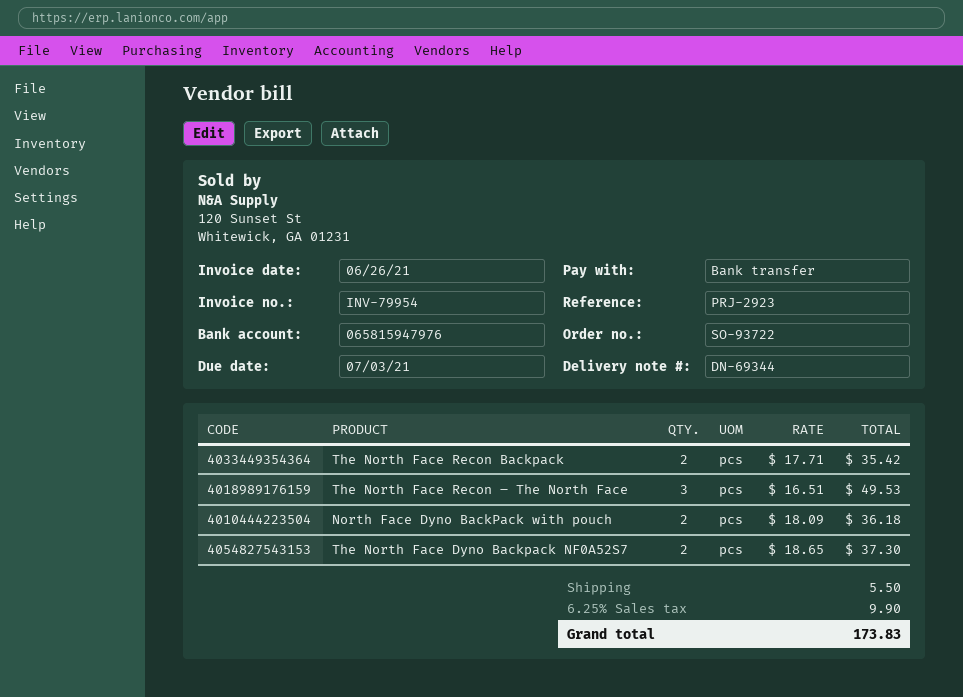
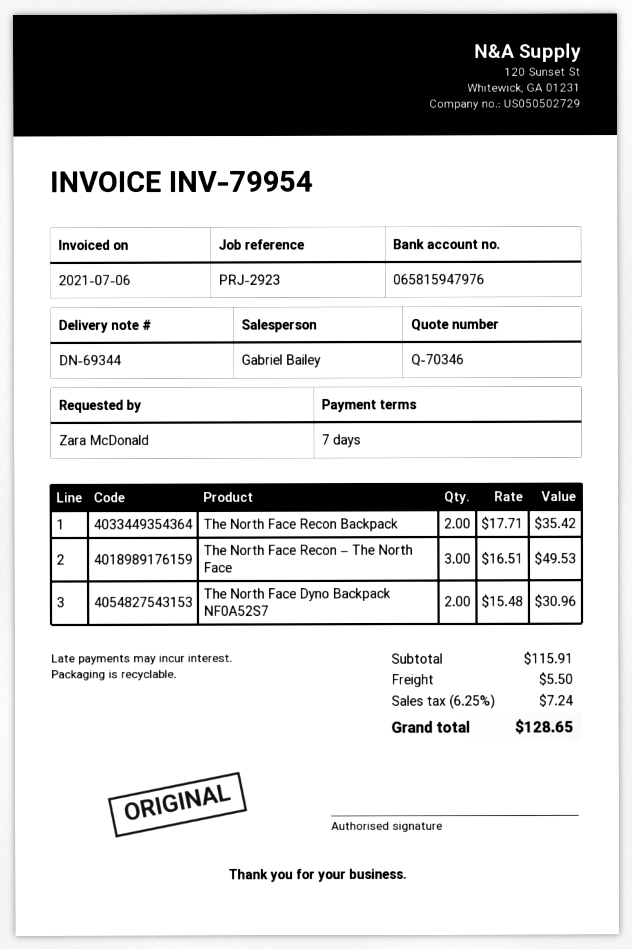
invoice date: 2021-06-26 -> 2021-07-06
North Face Dyno BackPack with pouch: 2 x 18.09 = 36.18 -> none
The North Face Dyno Backpack NF0A52S7: 2 x 18.65 = 37.30 -> 2 x 15.48 = 30.96
tax: 6.25% = 9.90 -> 6.25% = 7.24
total: 173.83 -> 128.65

